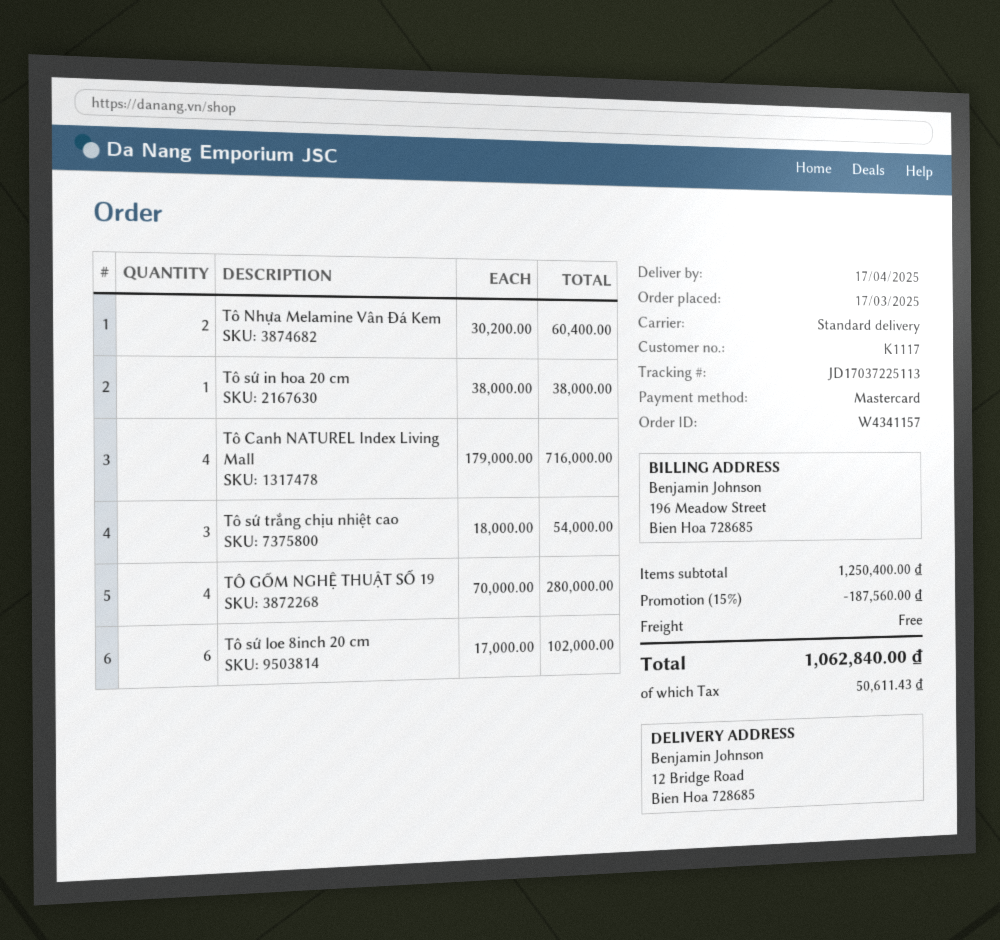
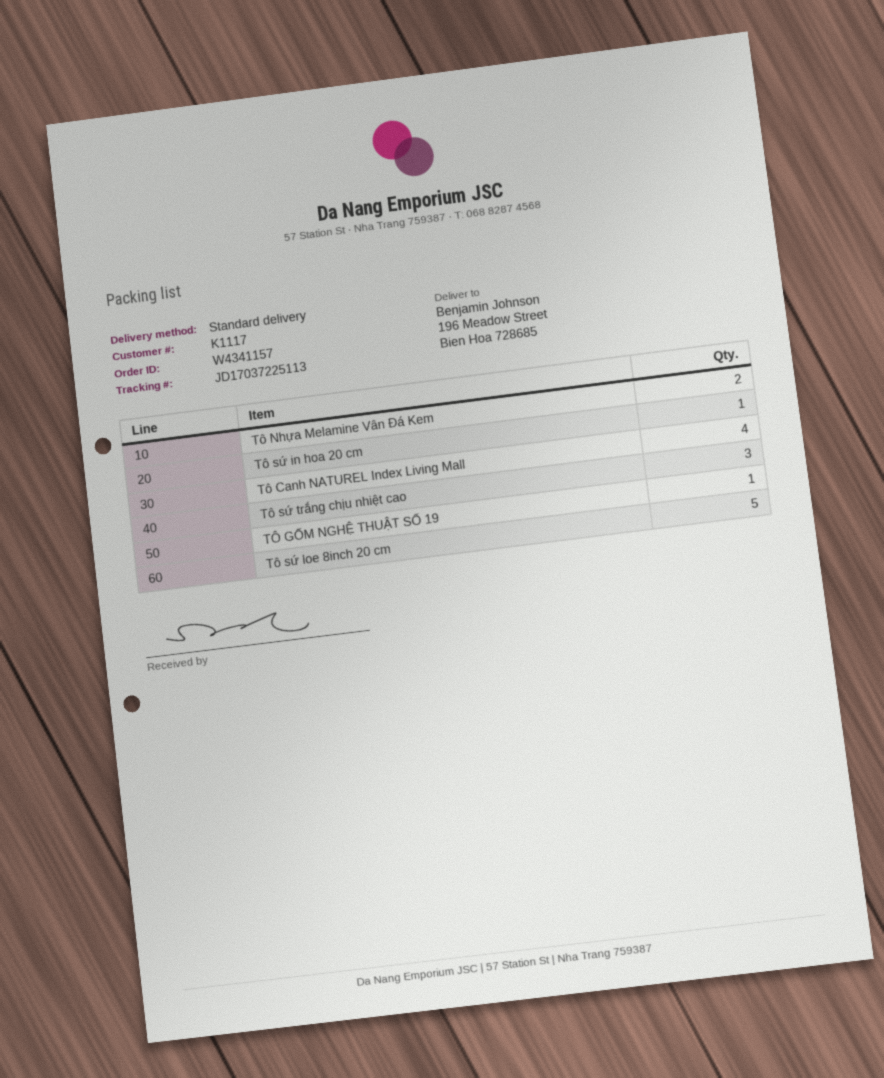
ship to: 12 Bridge Road, Bien Hoa 728685 -> 196 Meadow Street, Bien Hoa 728685
TÔ GỐM NGHỆ THUẬT SỐ 19: 4 -> 1
Tô sứ loe 8inch 20 cm: 6 -> 5

